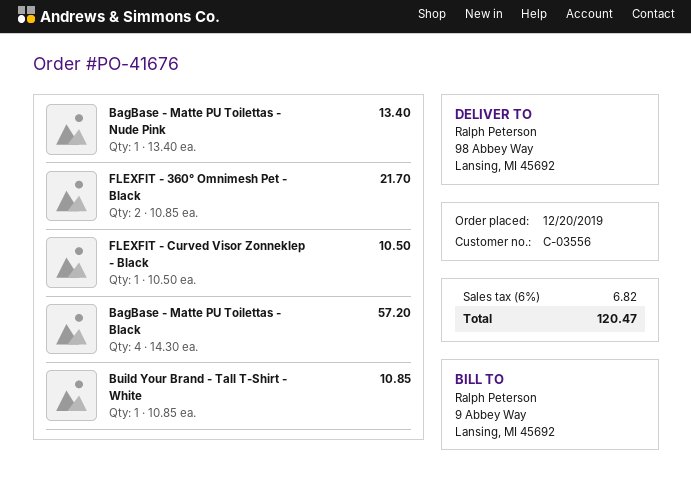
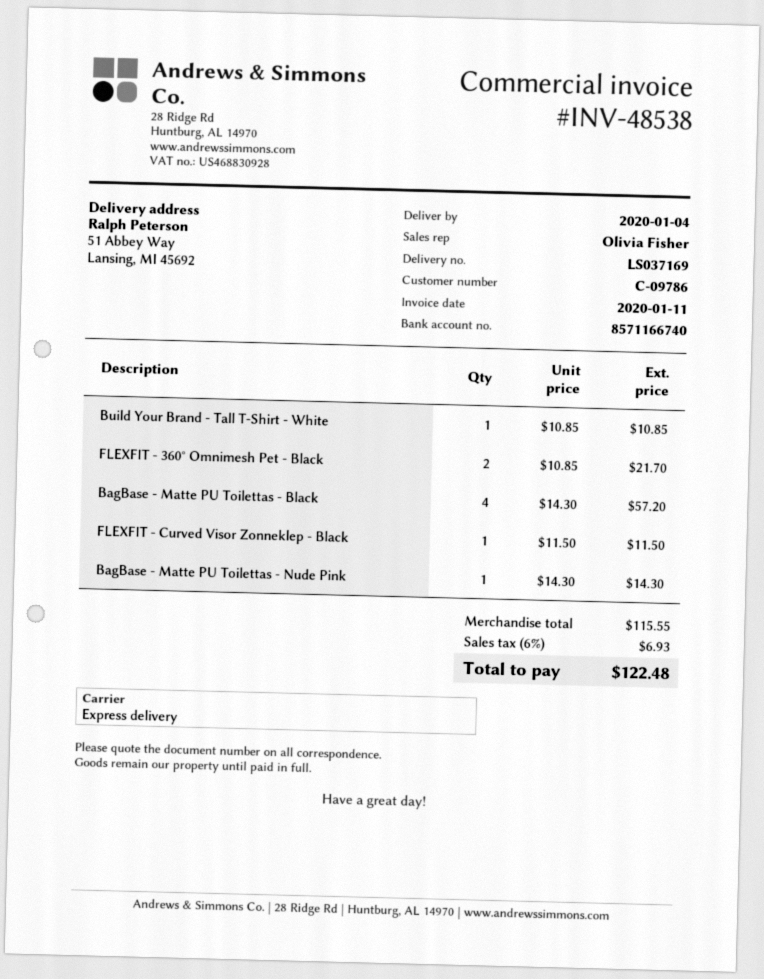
customer number: C-03556 -> C-09786
ship to: 98 Abbey Way, Lansing, MI 45692 -> 51 Abbey Way, Lansing, MI 45692
BagBase - Matte PU Toilettas - Nude Pink: 1 x 13.40 = 13.40 -> 1 x 14.30 = 14.30
FLEXFIT - Curved Visor Zonneklep - Black: 1 x 10.50 = 10.50 -> 1 x 11.50 = 11.50
tax: 6% = 6.82 -> 6% = 6.93
total: 120.47 -> 122.48

